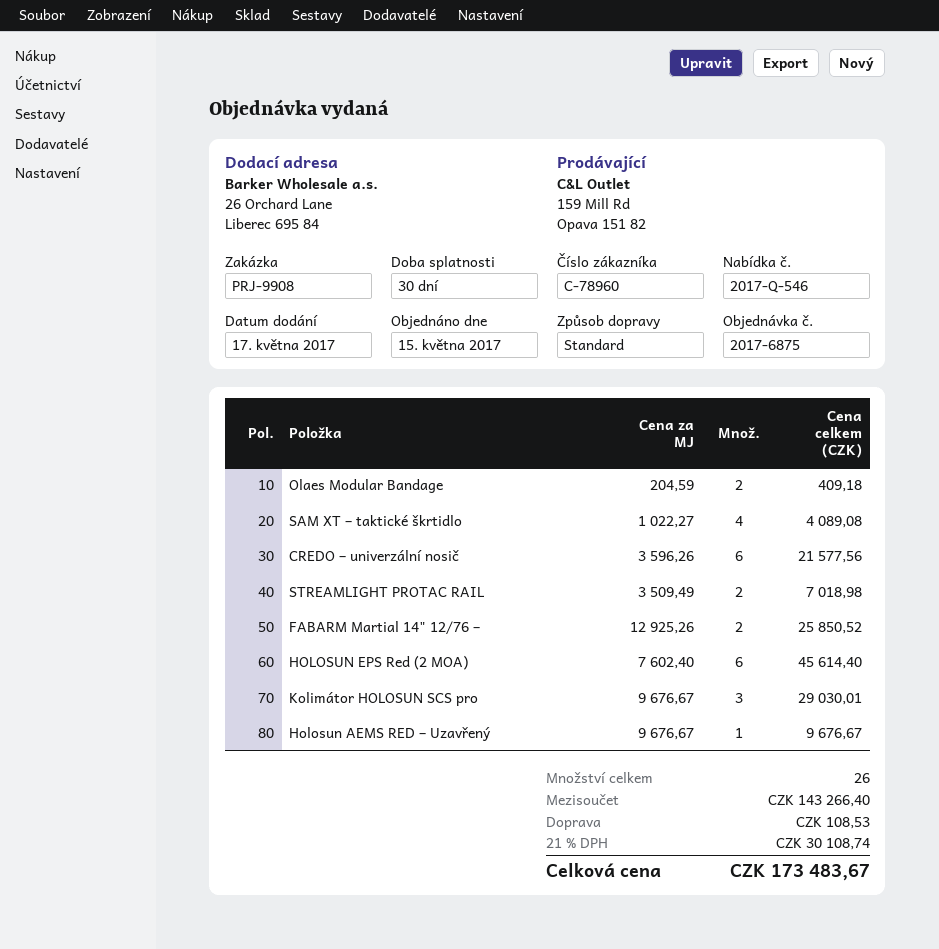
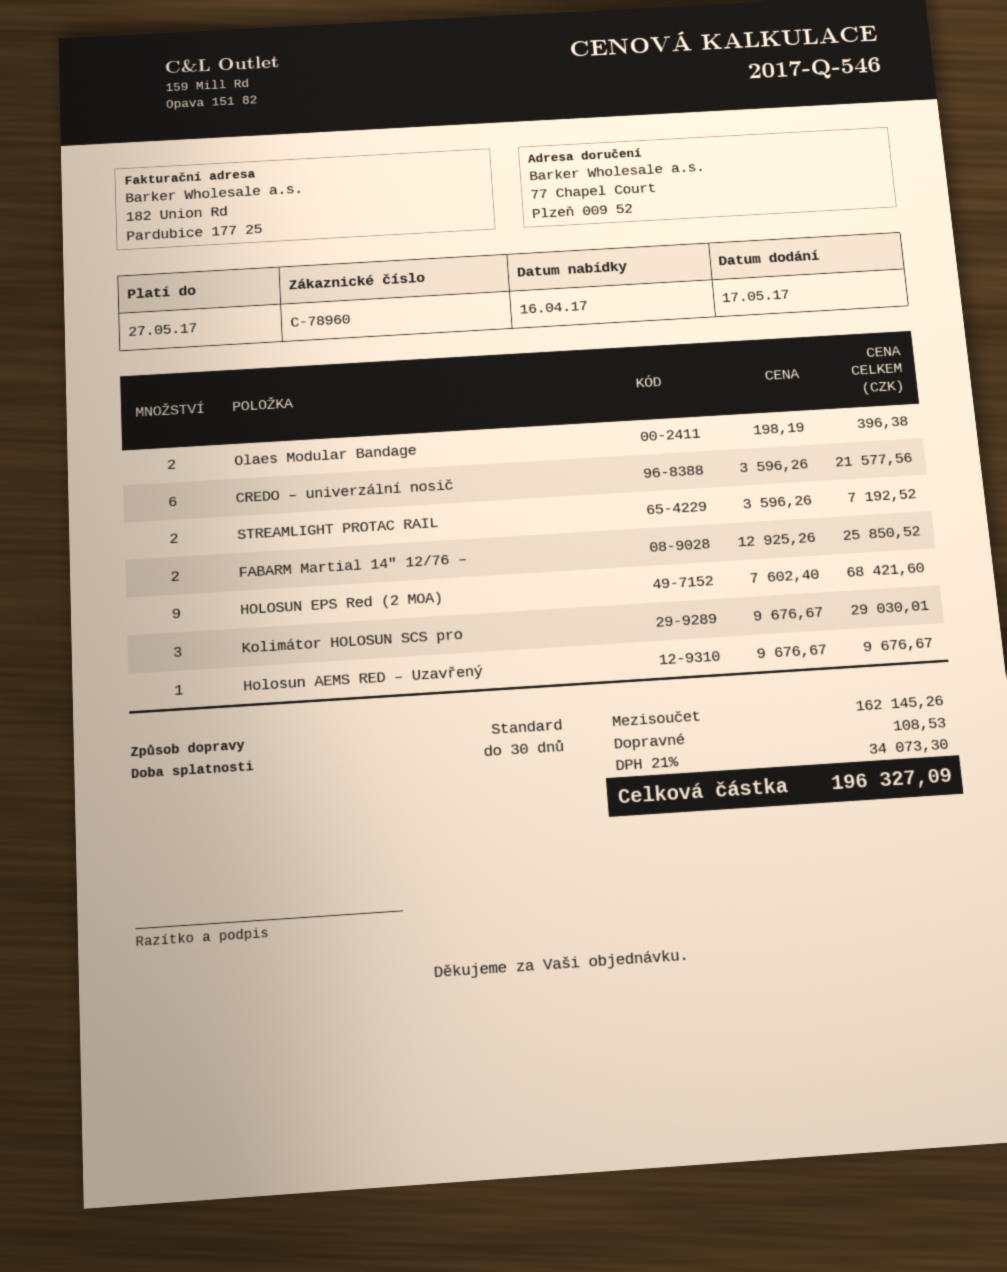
ship to: 26 Orchard Lane, Liberec 695 84 -> 77 Chapel Court, Plzeň 009 52
Olaes Modular Bandage: 2 x 204.59 = 409.18 -> 2 x 198.19 = 396.38
SAM XT – taktické škrtidlo: 4 x 1022.27 = 4089.08 -> none
STREAMLIGHT PROTAC RAIL: 2 x 3509.49 = 7018.98 -> 2 x 3596.26 = 7192.52
HOLOSUN EPS Red (2 MOA): 6 x 7602.40 = 45614.40 -> 9 x 7602.40 = 68421.60
subtotal: 143266.40 -> 162145.26
tax: 21% = 30108.74 -> 21% = 34073.30
total: 173483.67 -> 196327.09

